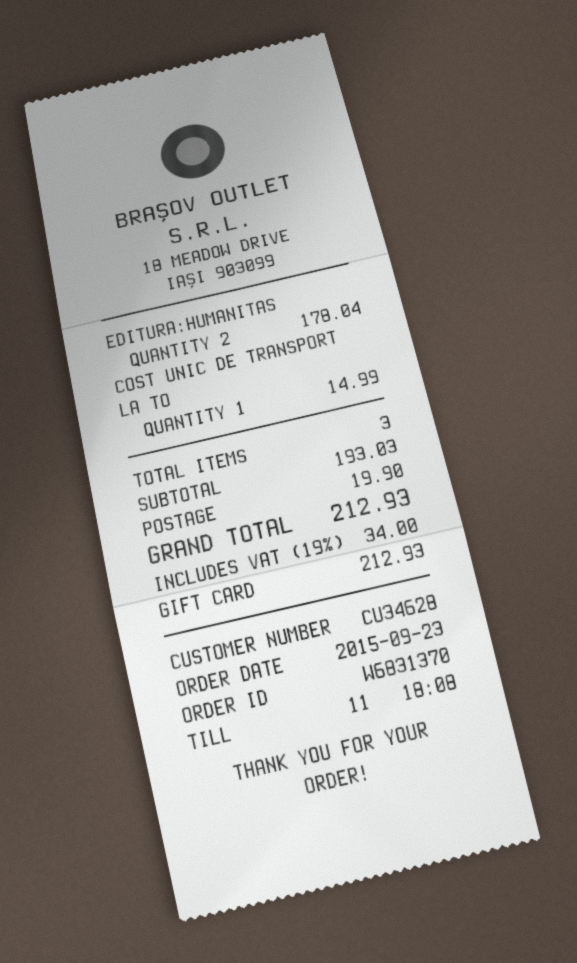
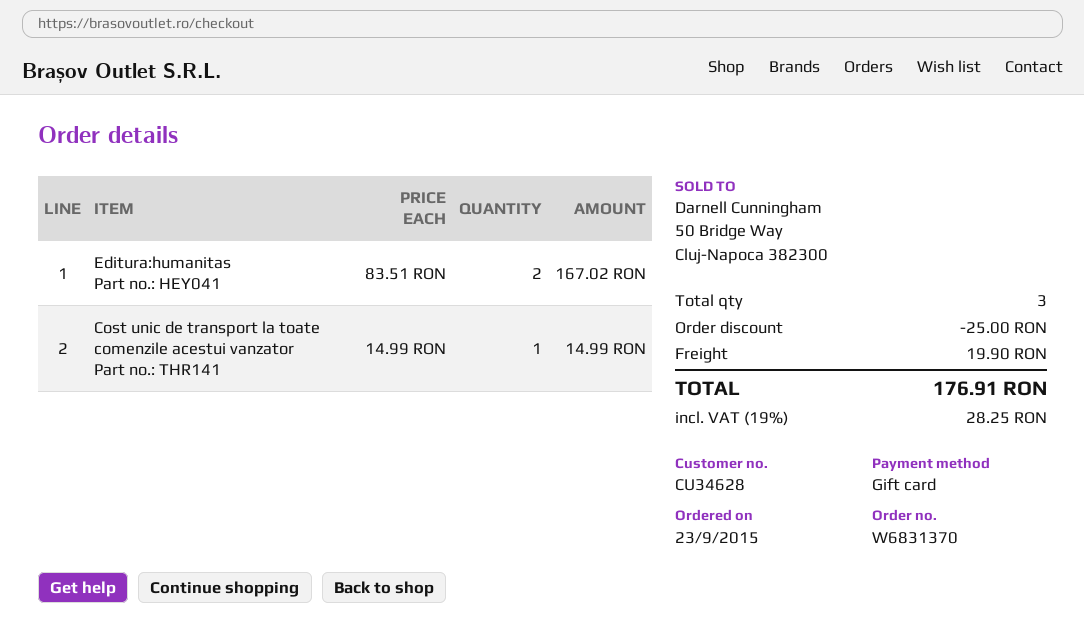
EDITURA:HUMANITAS: 2 for 178.04 -> 2 for 167.02
discount: none -> 25.00
tax: 19% = 34.00 -> 19% = 28.25
total: 212.93 -> 176.91

